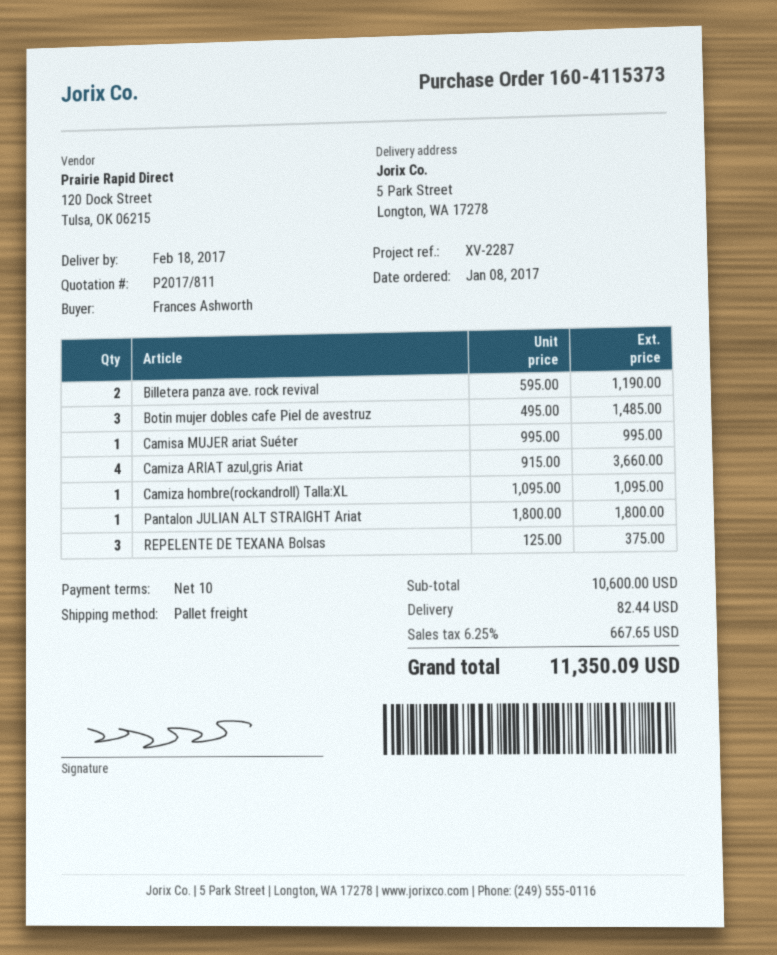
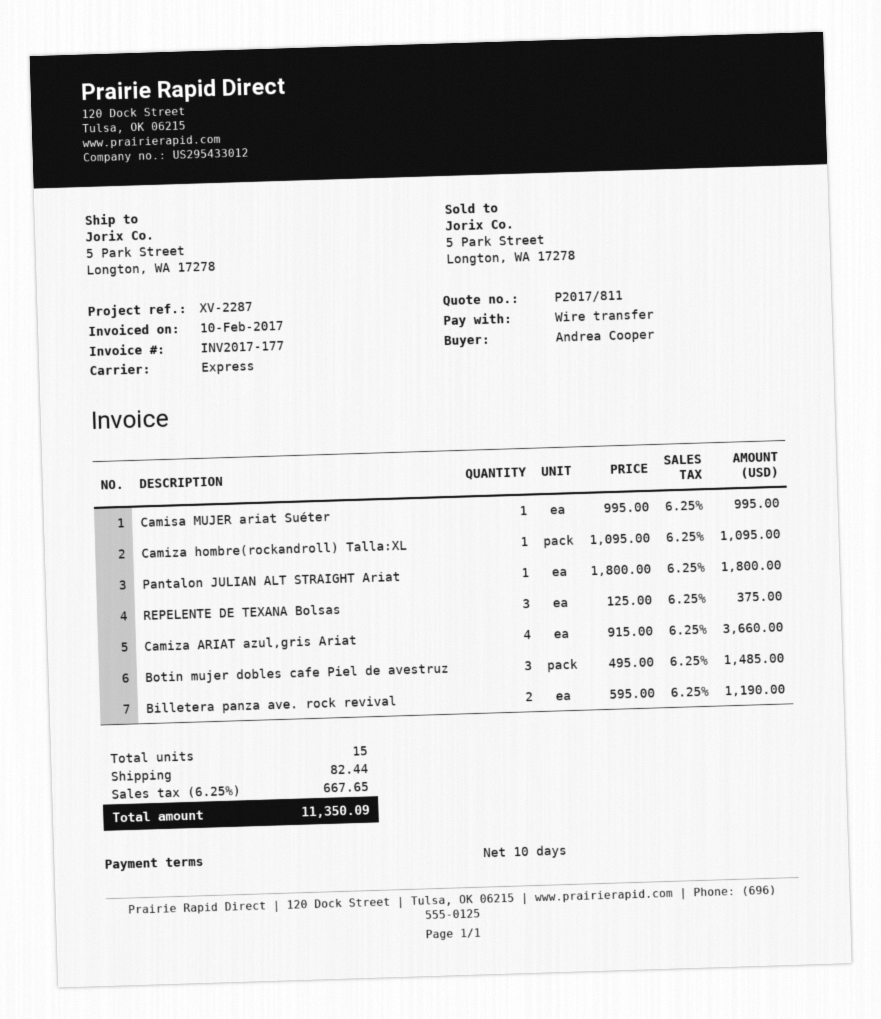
ordered by: Frances Ashworth -> Andrea Cooper
shipping method: pallet freight -> express

